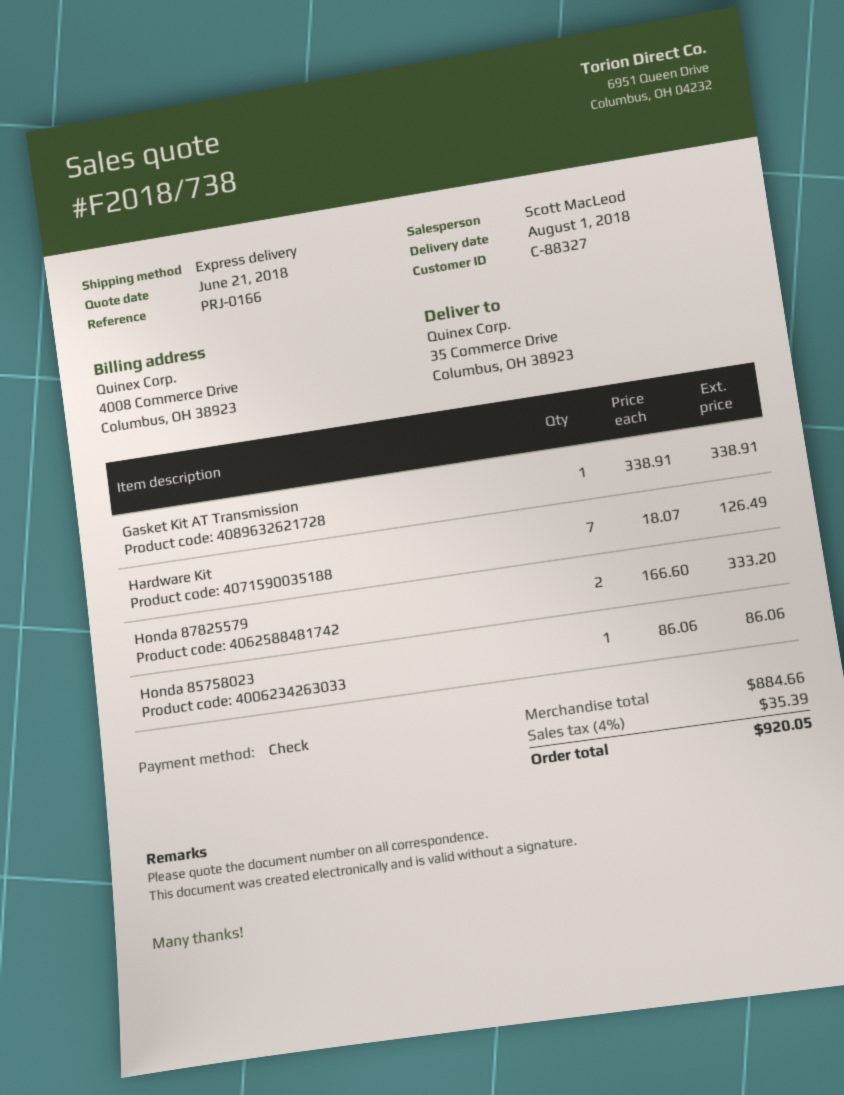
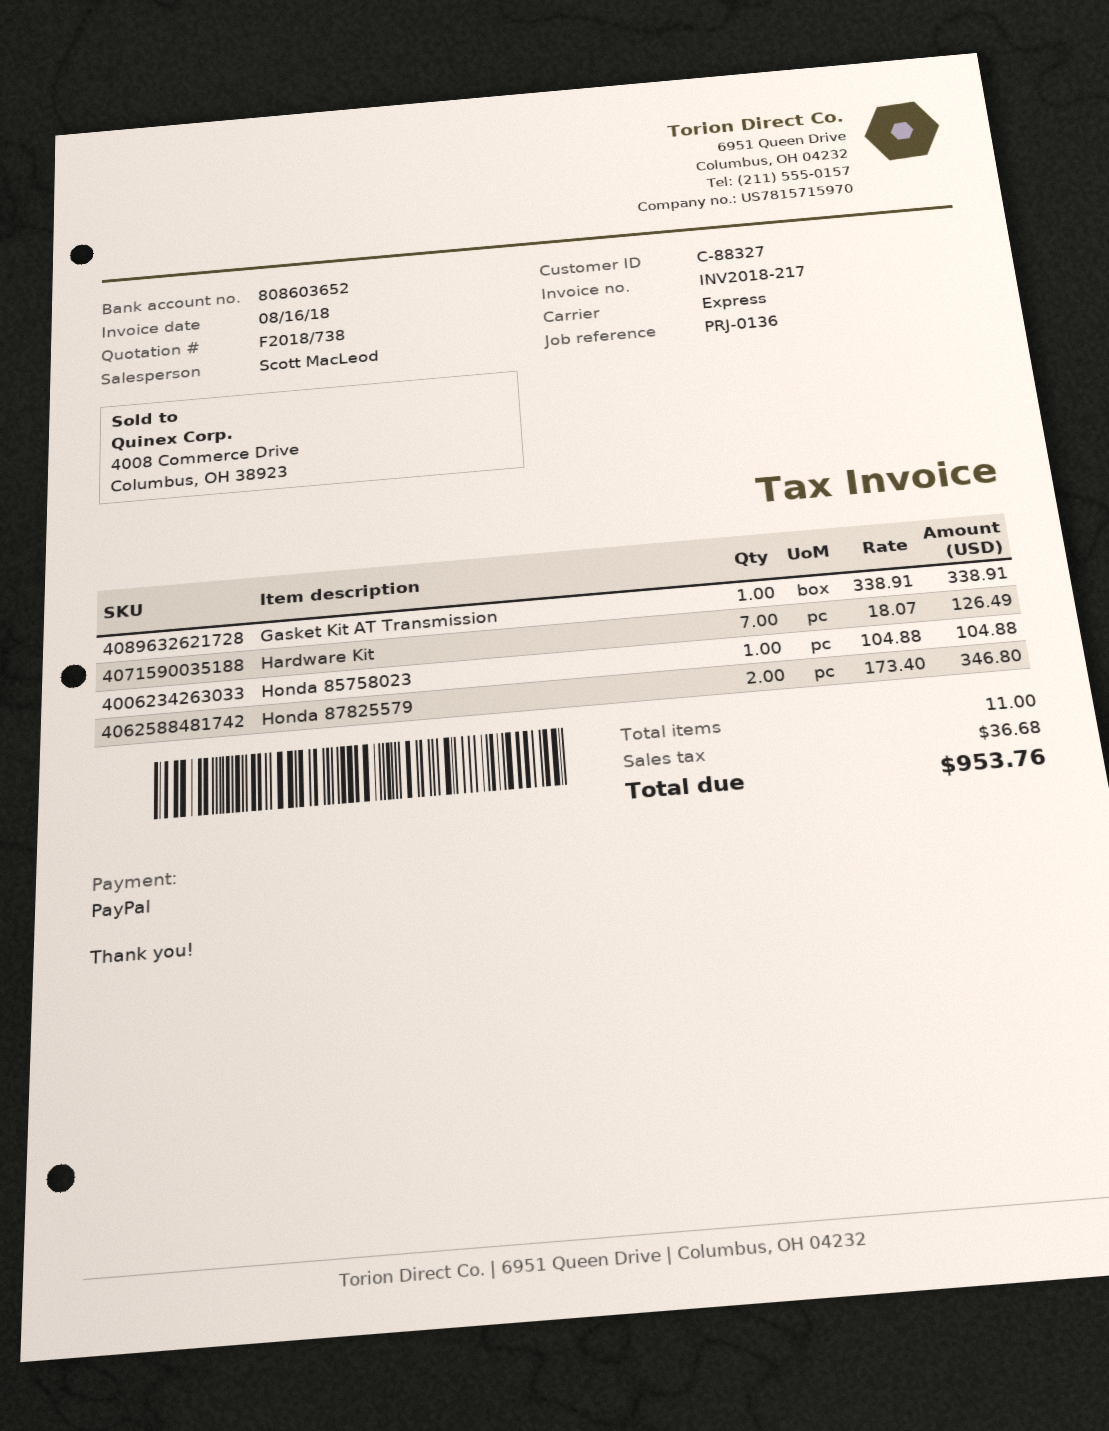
reference: PRJ-0166 -> PRJ-0136
payment method: cheque -> PayPal
Honda 87825579: 2 x 166.60 = 333.20 -> 2 x 173.40 = 346.80
Honda 85758023: 1 x 86.06 = 86.06 -> 1 x 104.88 = 104.88
tax: 35.39 -> 36.68
total: 920.05 -> 953.76

